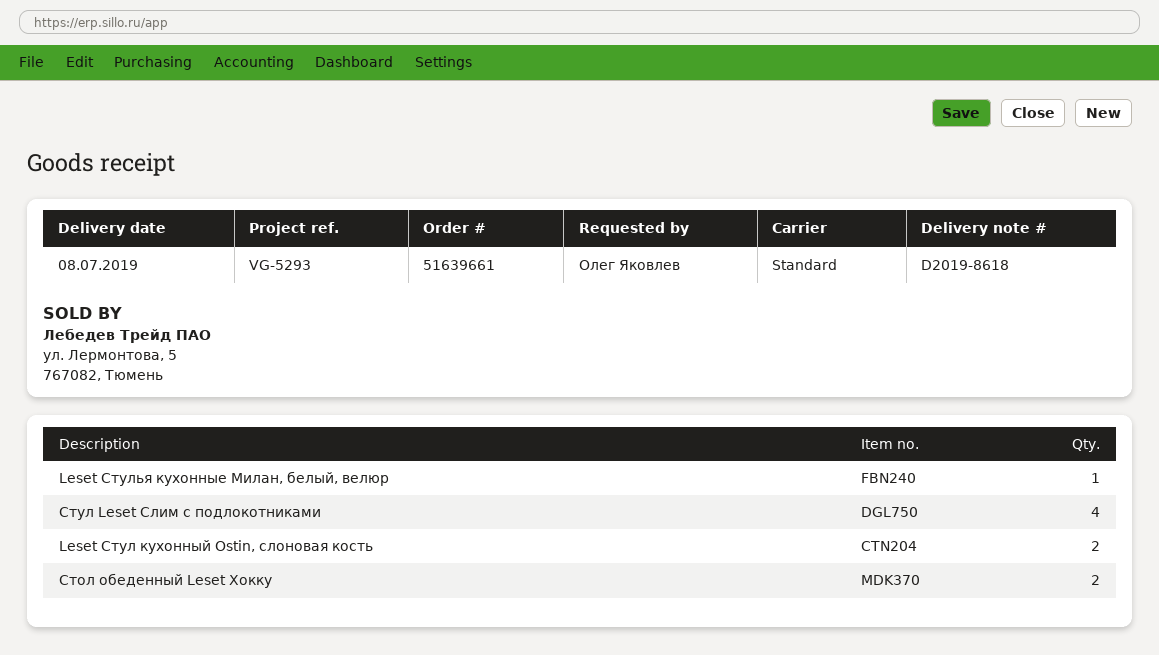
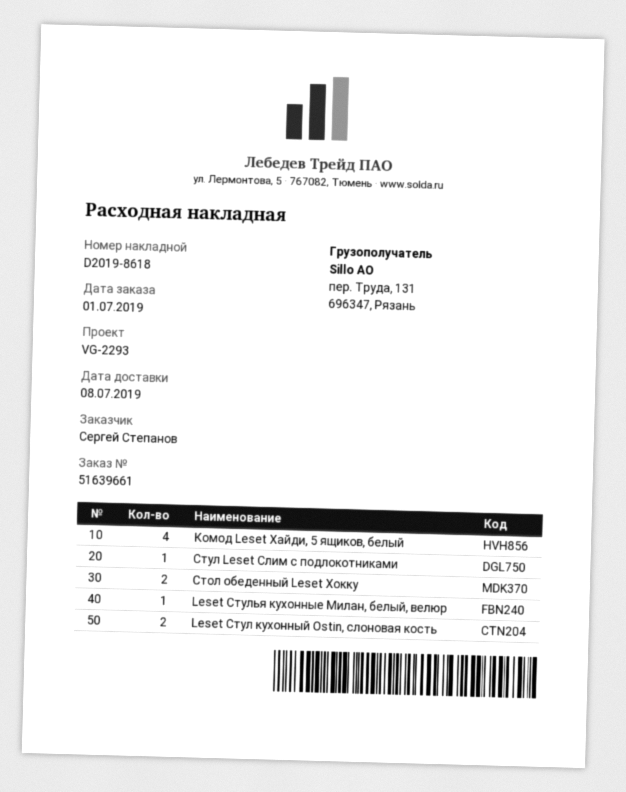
reference: VG-5293 -> VG-2293
ordered by: Олег Яковлев -> Сергей Степанов
Стул Leset Слим с подлокотниками: 4 -> 1
Комод Leset Хайди, 5 ящиков, белый: none -> 4

